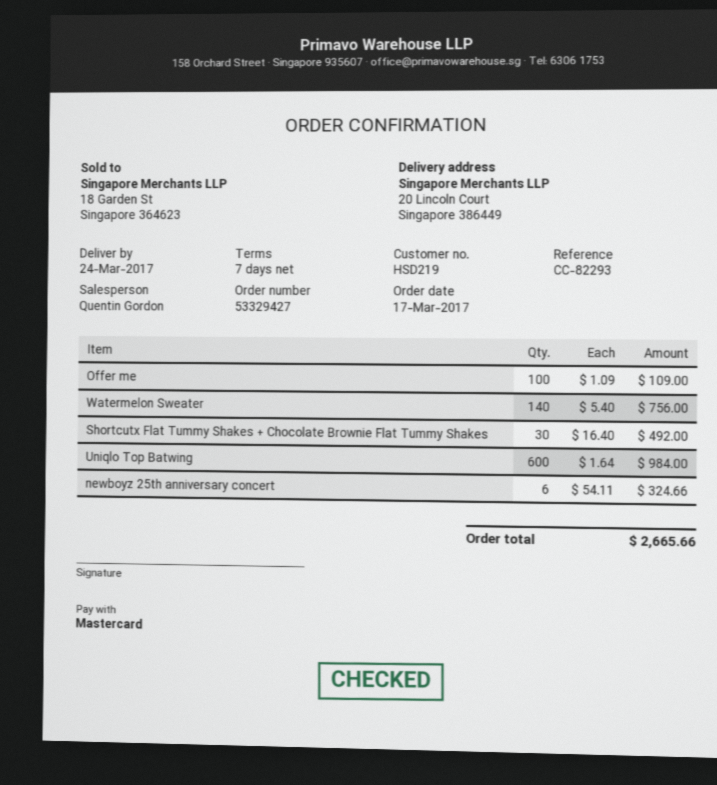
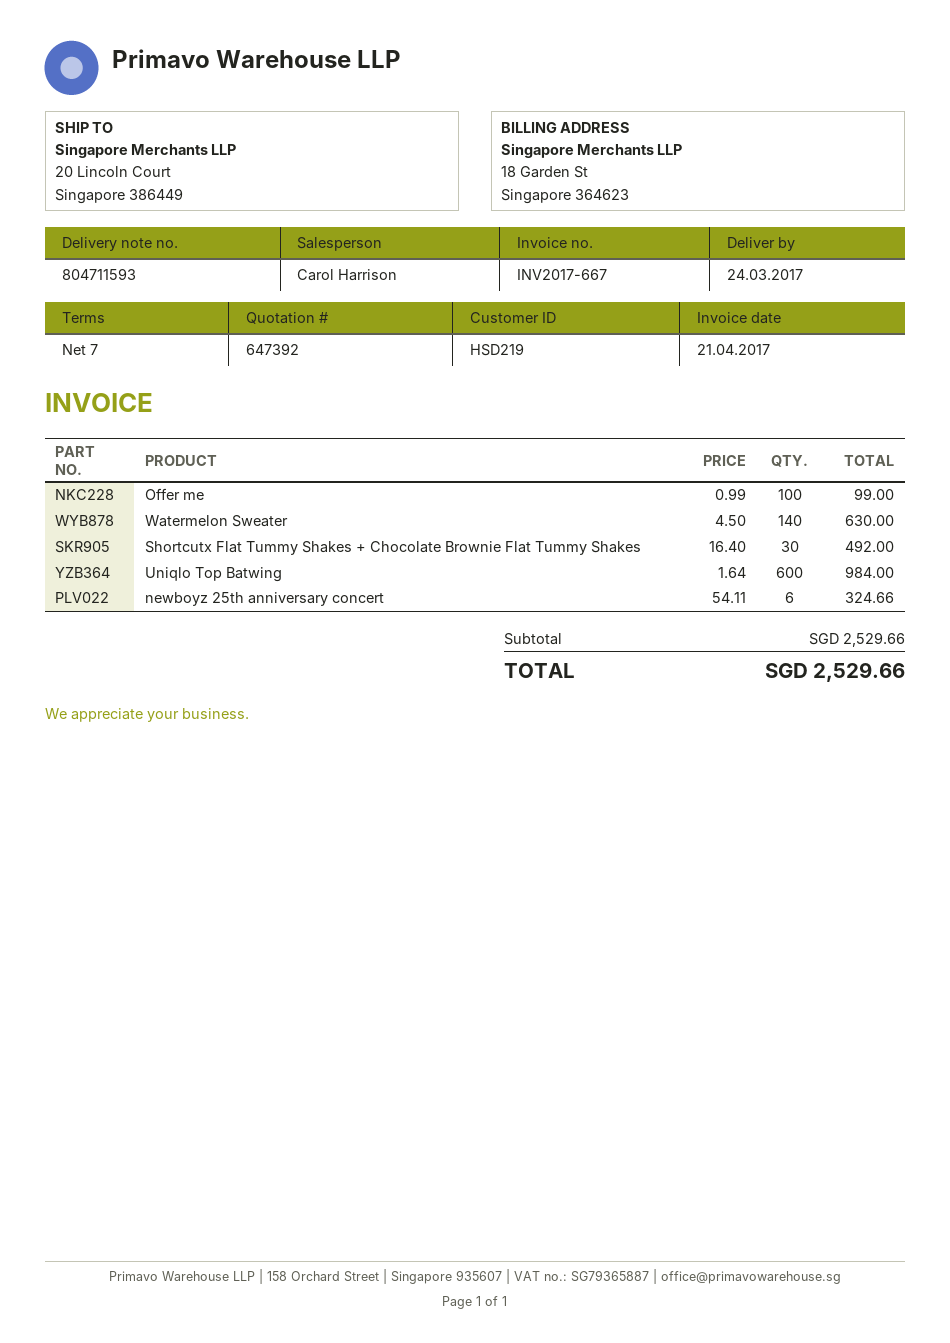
sales rep: Quentin Gordon -> Carol Harrison
Offer me: 100 x 1.09 = 109.00 -> 100 x 0.99 = 99.00
Watermelon Sweater: 140 x 5.40 = 756.00 -> 140 x 4.50 = 630.00
total: 2665.66 -> 2529.66

